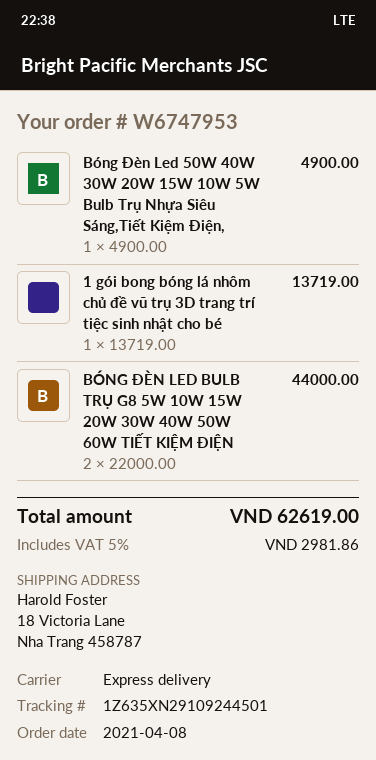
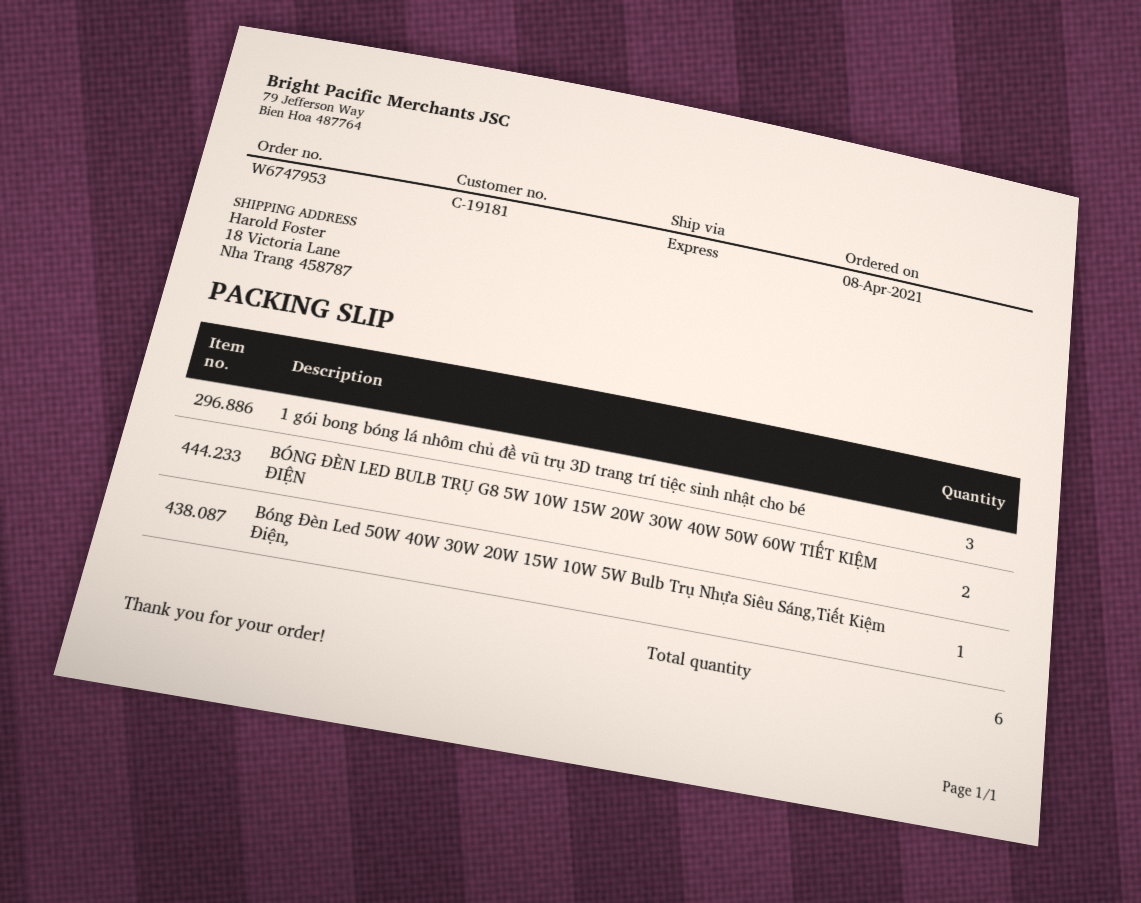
1 gói bong bóng lá nhôm chủ đề vũ trụ 3D trang trí tiệc sinh nhật cho bé: 1 -> 3

